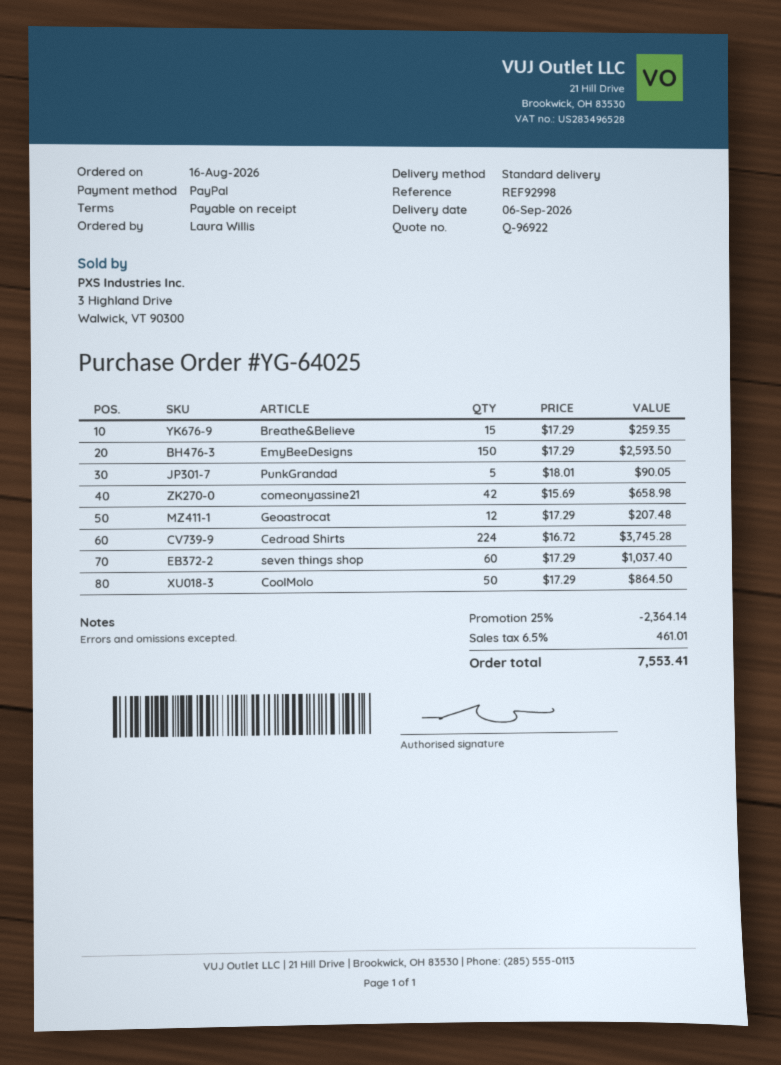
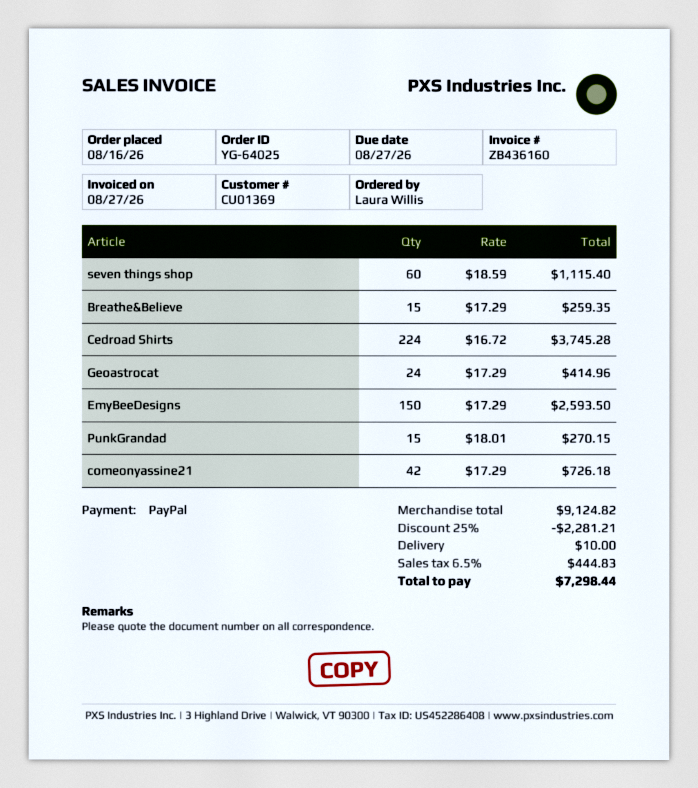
PunkGrandad: 5 x 18.01 = 90.05 -> 15 x 18.01 = 270.15
comeonyassine21: 42 x 15.69 = 658.98 -> 42 x 17.29 = 726.18
Geoastrocat: 12 x 17.29 = 207.48 -> 24 x 17.29 = 414.96
seven things shop: 60 x 17.29 = 1037.40 -> 60 x 18.59 = 1115.40
CoolMolo: 50 x 17.29 = 864.50 -> none
discount: 25% = 2364.14 -> 25% = 2281.21
shipping: none -> 10.00
tax: 6.5% = 461.01 -> 6.5% = 444.83
total: 7553.41 -> 7298.44

